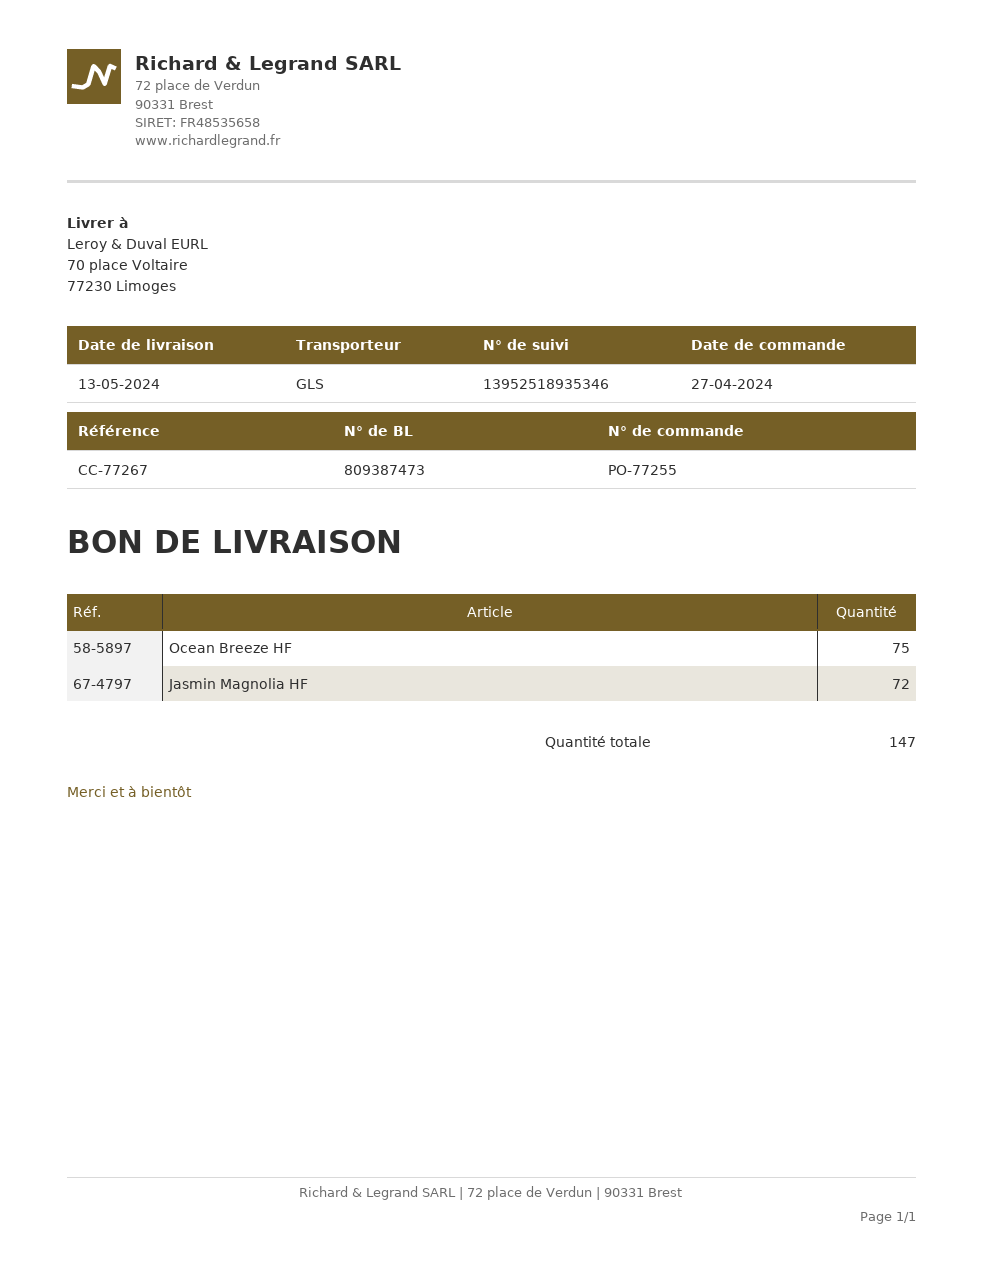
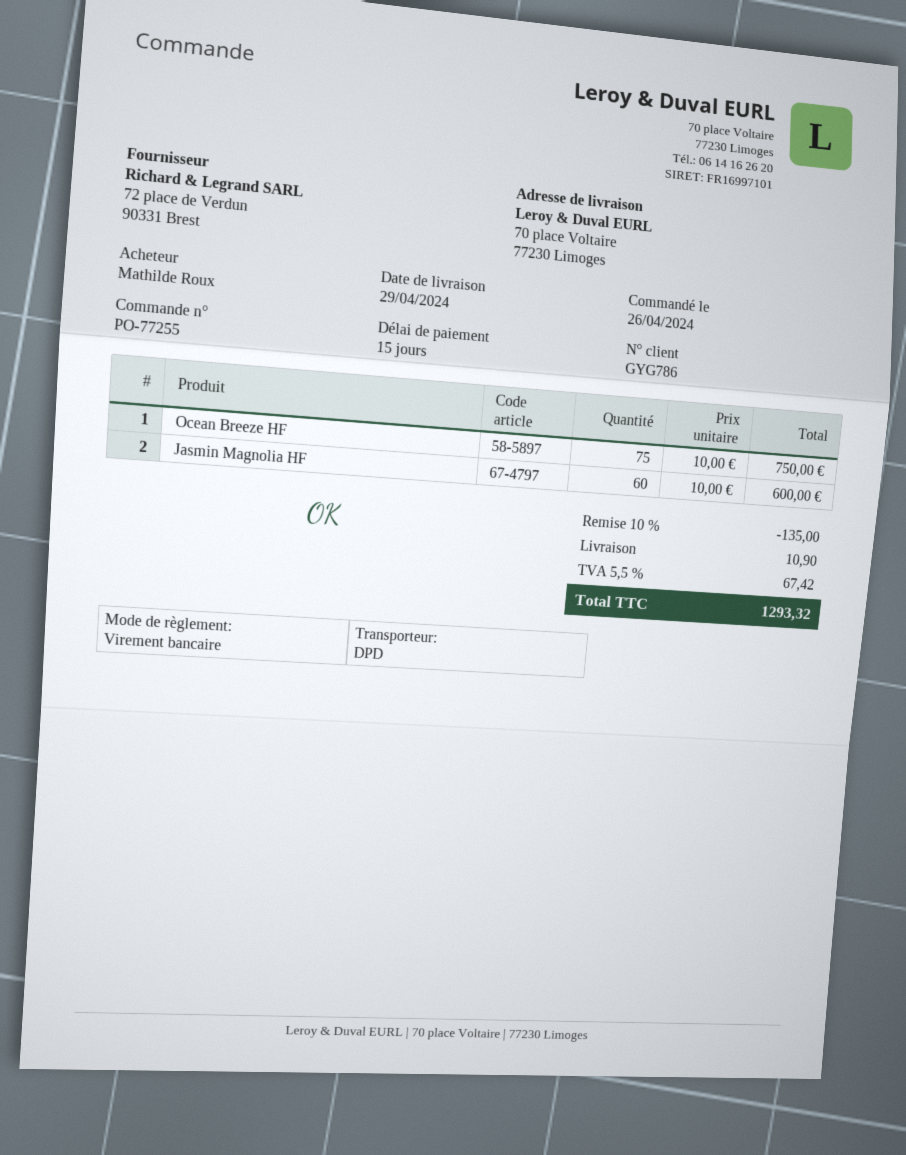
order date: 2024-04-27 -> 2024-04-26
delivery date: 2024-05-13 -> 2024-04-29
shipping method: GLS -> DPD
Jasmin Magnolia HF: 72 -> 60

